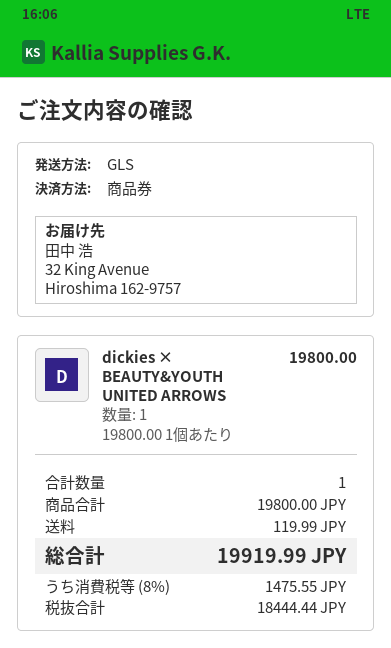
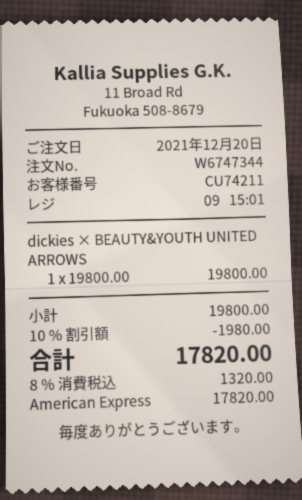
payment method: gift card -> American Express
discount: none -> 10% = 1980.00
shipping: 119.99 -> none
tax: 8% = 1475.55 -> 8% = 1320.00
total: 19919.99 -> 17820.00

